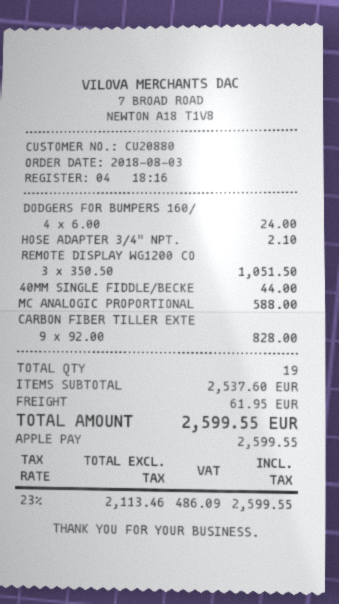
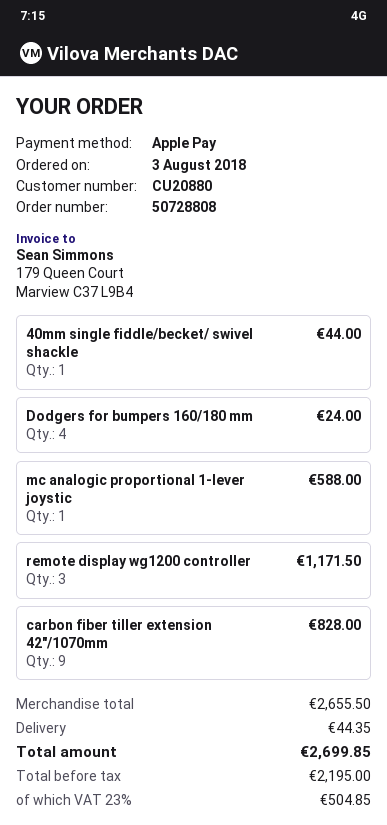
HOSE ADAPTER 3/4" NPT.: 1 for 2.10 -> none
REMOTE DISPLAY WG1200 CO: 3 for 1051.50 -> 3 for 1171.50
subtotal: 2537.60 -> 2655.50
shipping: 61.95 -> 44.35
net: 2113.46 -> 2195.00
tax: 23% = 486.09 -> 23% = 504.85
total: 2599.55 -> 2699.85

